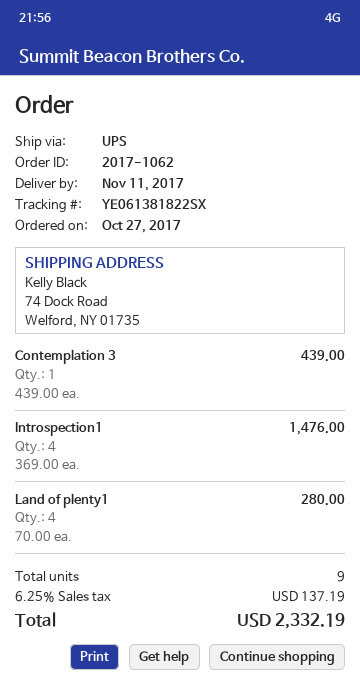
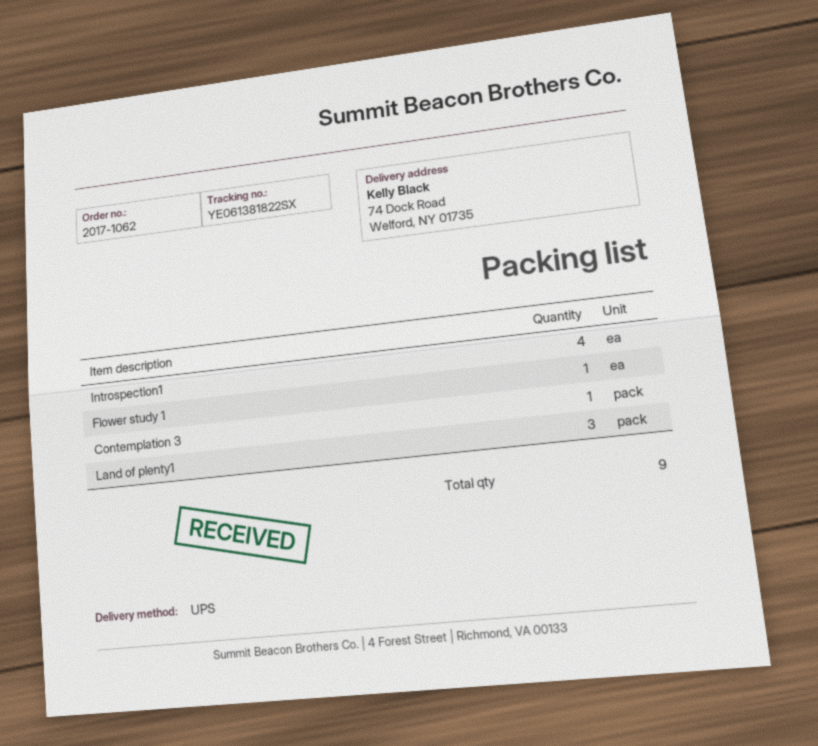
Land of plenty1: 4 -> 3
Flower study 1: none -> 1

